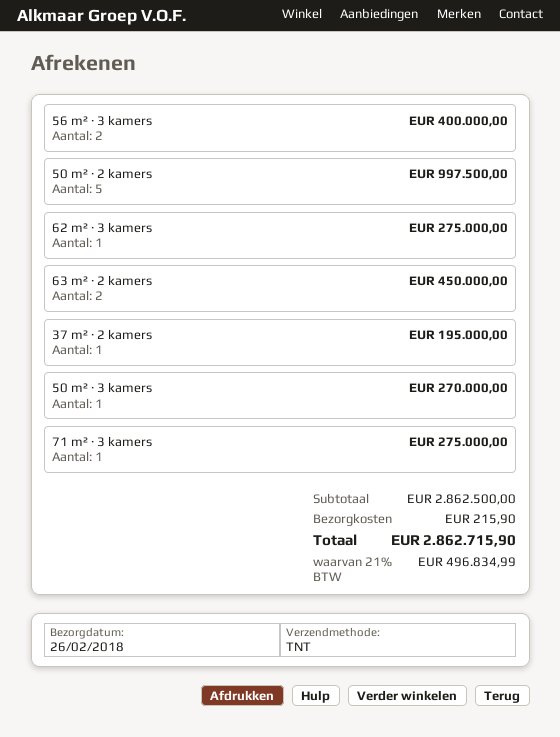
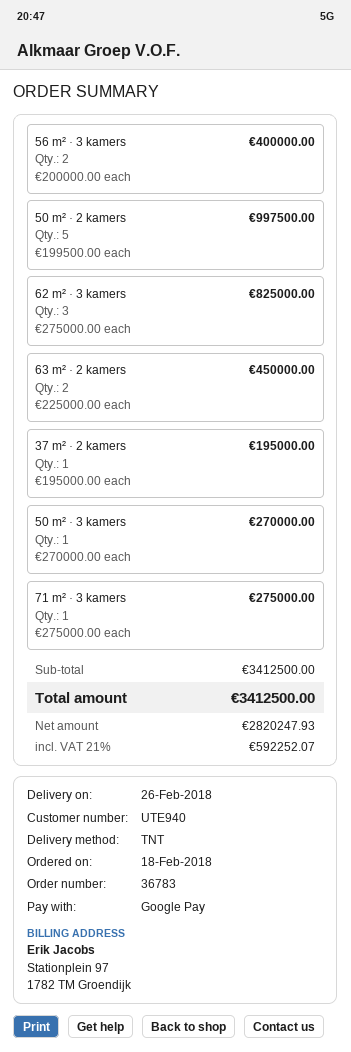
62 m² · 3 kamers: 1 for 275000.00 -> 3 for 825000.00
subtotal: 2862500.00 -> 3412500.00
shipping: 215.90 -> none
tax: 21% = 496834.99 -> 21% = 592252.07
total: 2862715.90 -> 3412500.00

